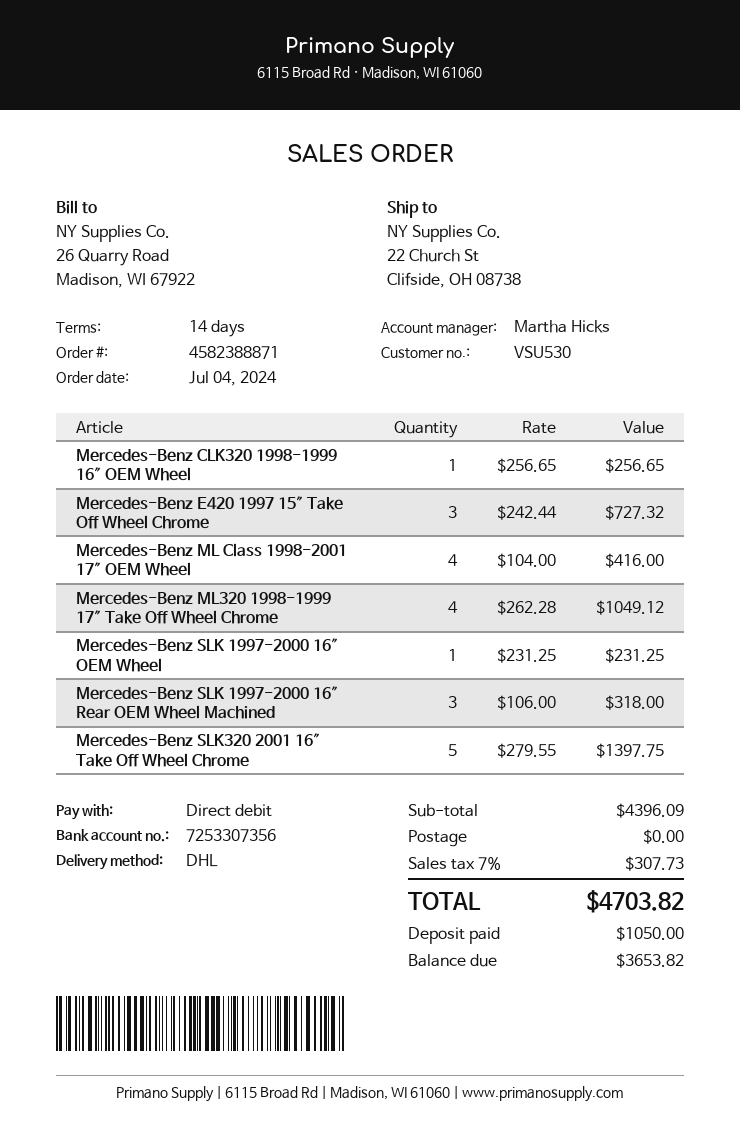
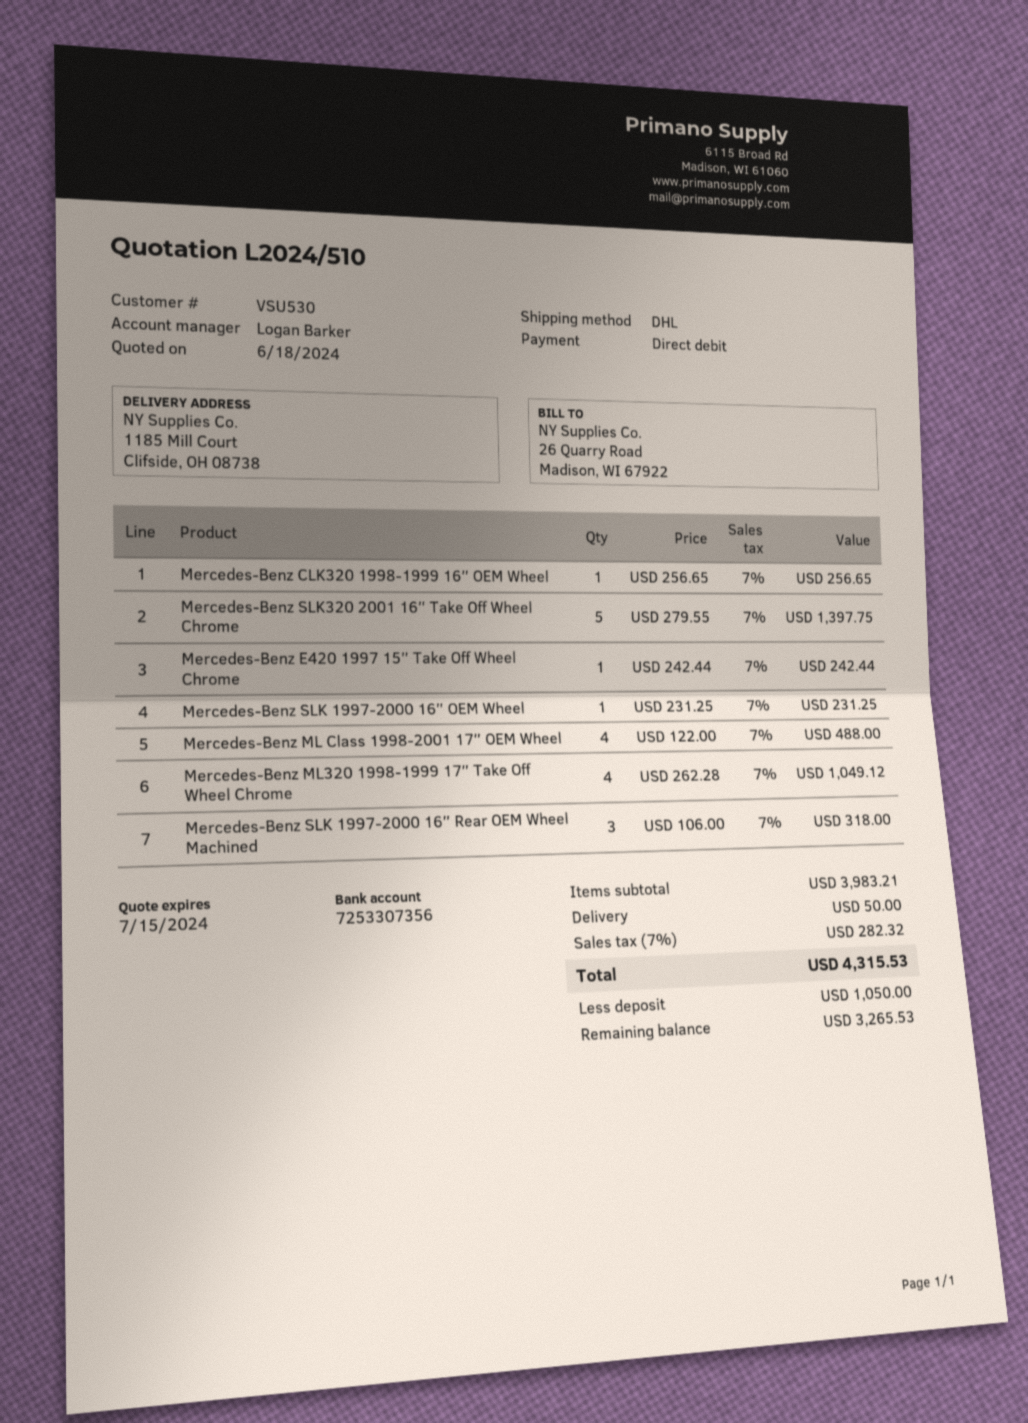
sales rep: Martha Hicks -> Logan Barker
ship to: 22 Church St, Clifside, OH 08738 -> 1185 Mill Court, Clifside, OH 08738
Mercedes-Benz E420 1997 15″ Take Off Wheel Chrome: 3 x 242.44 = 727.32 -> 1 x 242.44 = 242.44
Mercedes-Benz ML Class 1998-2001 17″ OEM Wheel: 4 x 104.00 = 416.00 -> 4 x 122.00 = 488.00
subtotal: 4396.09 -> 3983.21
shipping: 0.00 -> 50.00
tax: 7% = 307.73 -> 7% = 282.32
total: 4703.82 -> 4315.53
balance: 3653.82 -> 3265.53

